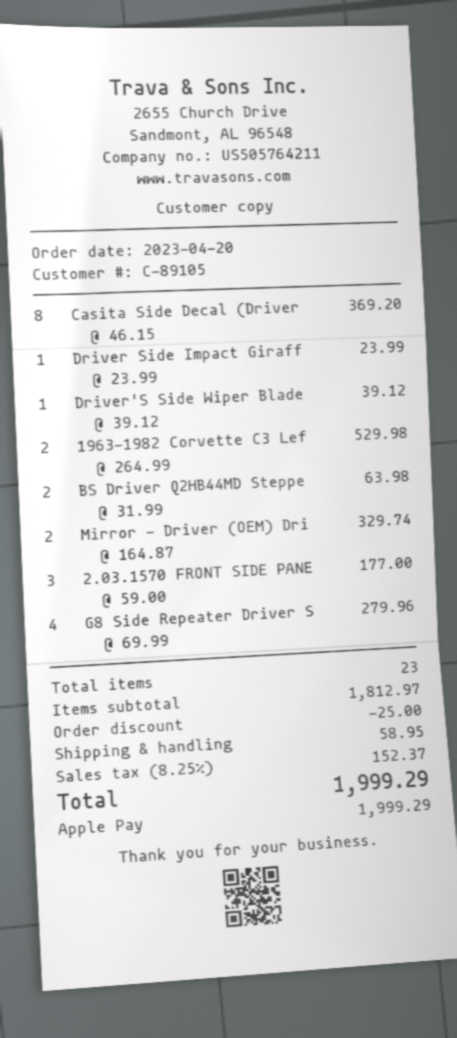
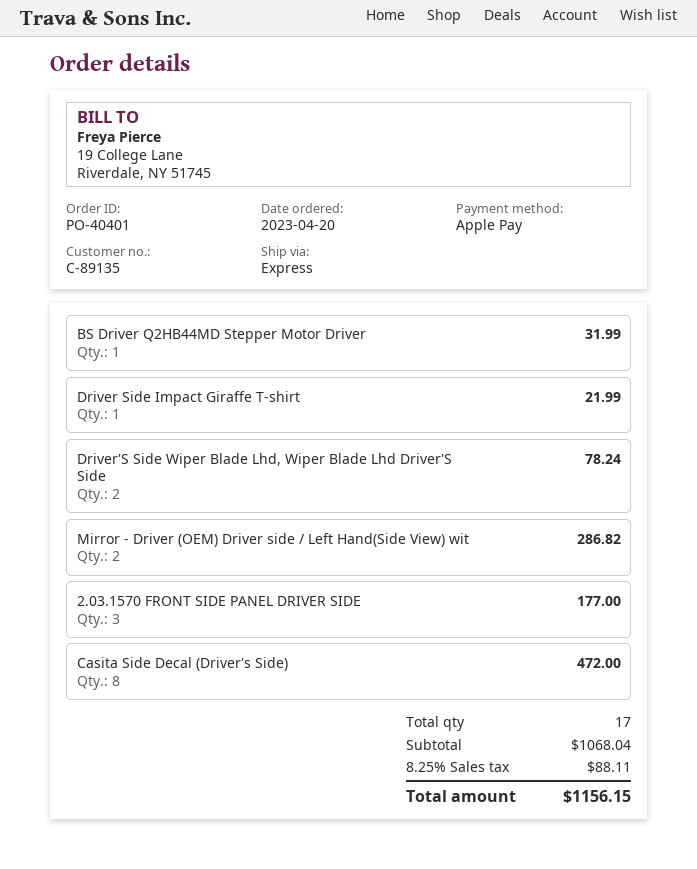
customer number: C-89105 -> C-89135
Casita Side Decal (Driver: 8 for 369.20 -> 8 for 472.00
Driver Side Impact Giraff: 1 for 23.99 -> 1 for 21.99
Driver'S Side Wiper Blade: 1 for 39.12 -> 2 for 78.24
1963-1982 Corvette C3 Lef: 2 for 529.98 -> none
BS Driver Q2HB44MD Steppe: 2 for 63.98 -> 1 for 31.99
Mirror - Driver (OEM) Dri: 2 for 329.74 -> 2 for 286.82
G8 Side Repeater Driver S: 4 for 279.96 -> none
total quantity: 23 -> 17
subtotal: 1812.97 -> 1068.04
discount: 25.00 -> none
shipping: 58.95 -> none
tax: 8.25% = 152.37 -> 8.25% = 88.11
total: 1999.29 -> 1156.15

